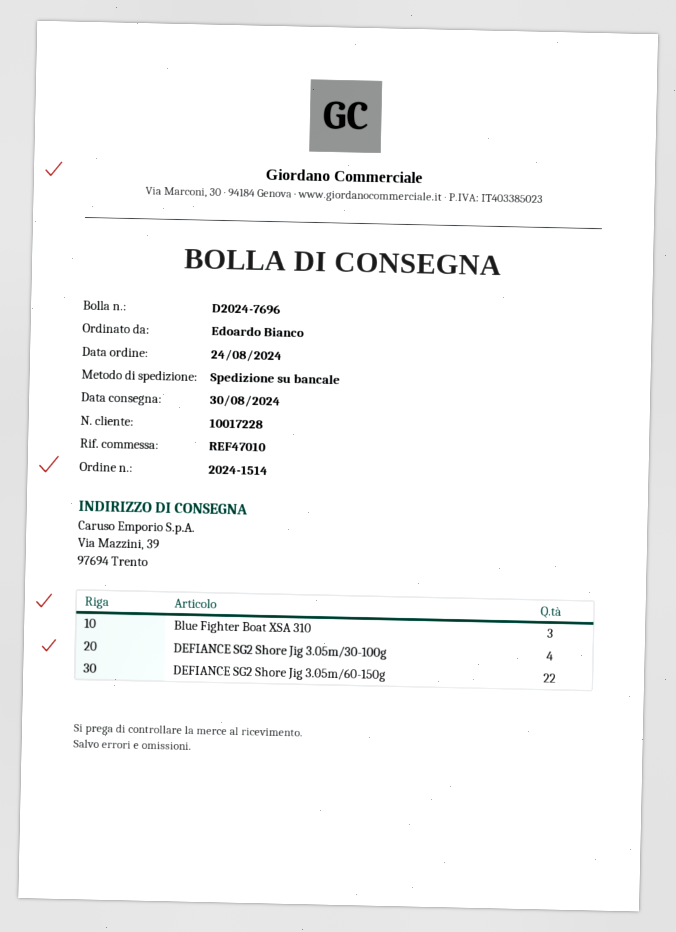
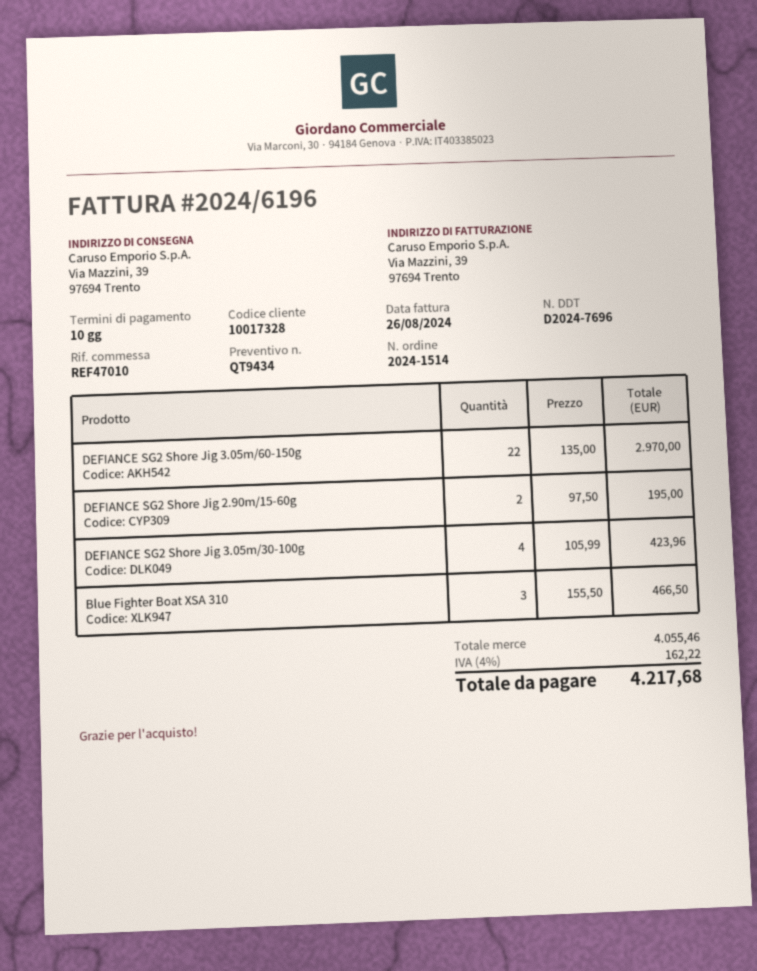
customer number: 10017228 -> 10017328
DEFIANCE SG2 Shore Jig 2.90m/15-60g: none -> 2

